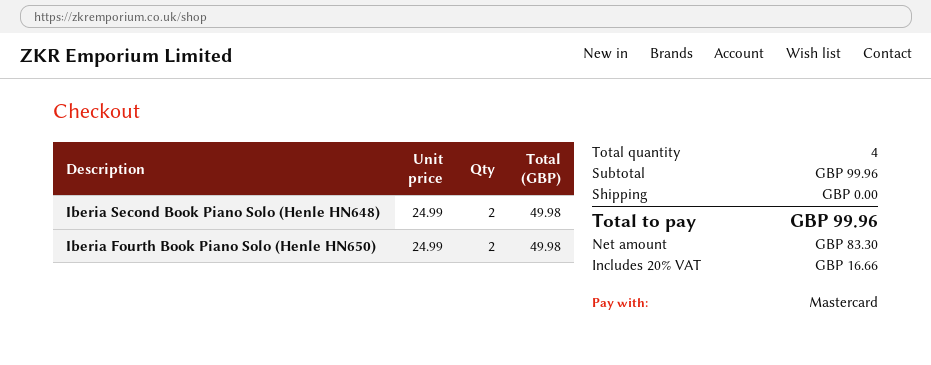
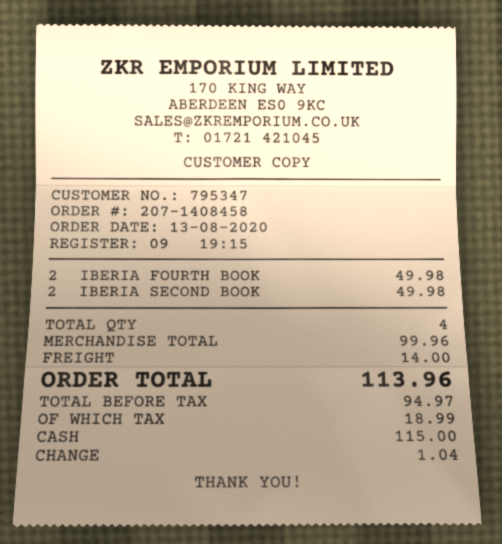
payment method: Mastercard -> cash
shipping: 0.00 -> 14.00
net: 83.30 -> 94.97
tax: 16.66 -> 18.99
total: 99.96 -> 113.96

